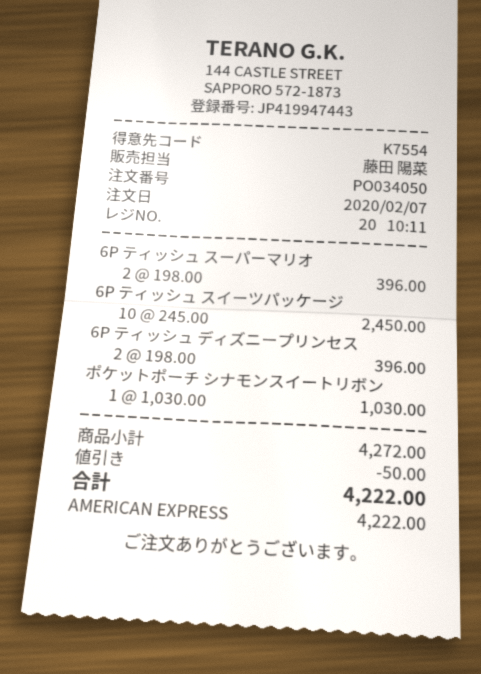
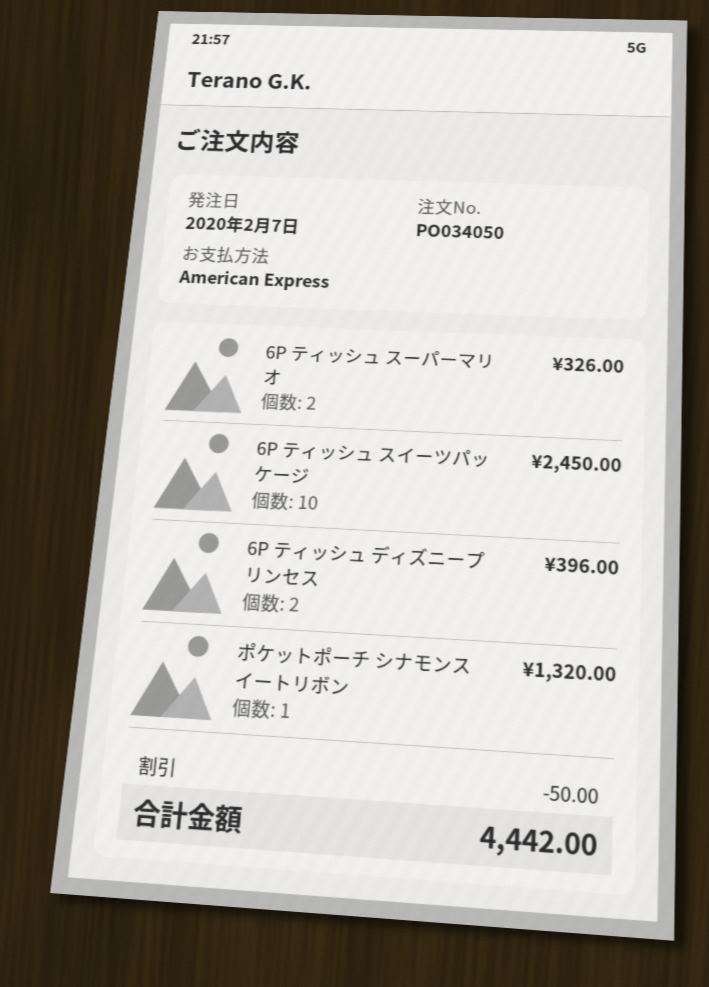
6P ティッシュ スーパーマリオ: 2 for 396.00 -> 2 for 326.00
ポケットポーチ シナモンスイートリボン: 1 for 1030.00 -> 1 for 1320.00
total: 4222.00 -> 4442.00

